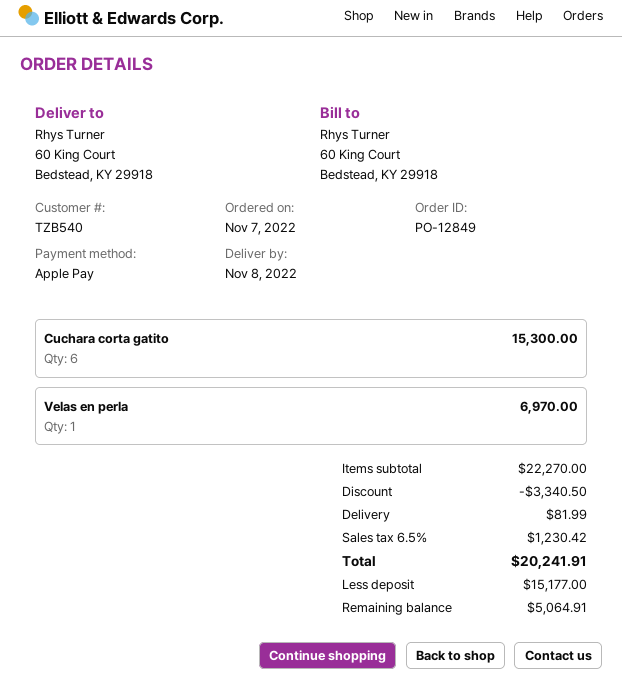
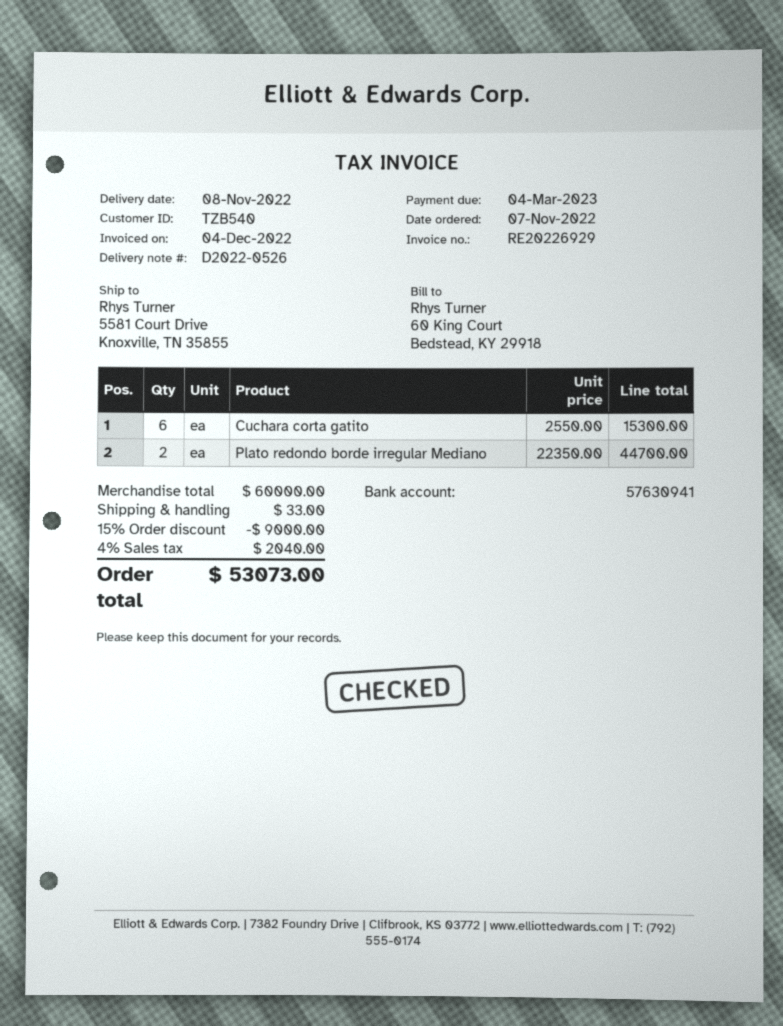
ship to: 60 King Court, Bedstead, KY 29918 -> 5581 Court Drive, Knoxville, TN 35855
Velas en perla: 1 for 6970.00 -> none
Plato redondo borde irregular Mediano: none -> 2 for 44700.00
subtotal: 22270.00 -> 60000.00
discount: 3340.50 -> 9000.00
shipping: 81.99 -> 33.00
tax: 6.5% = 1230.42 -> 4% = 2040.00
total: 20241.91 -> 53073.00

